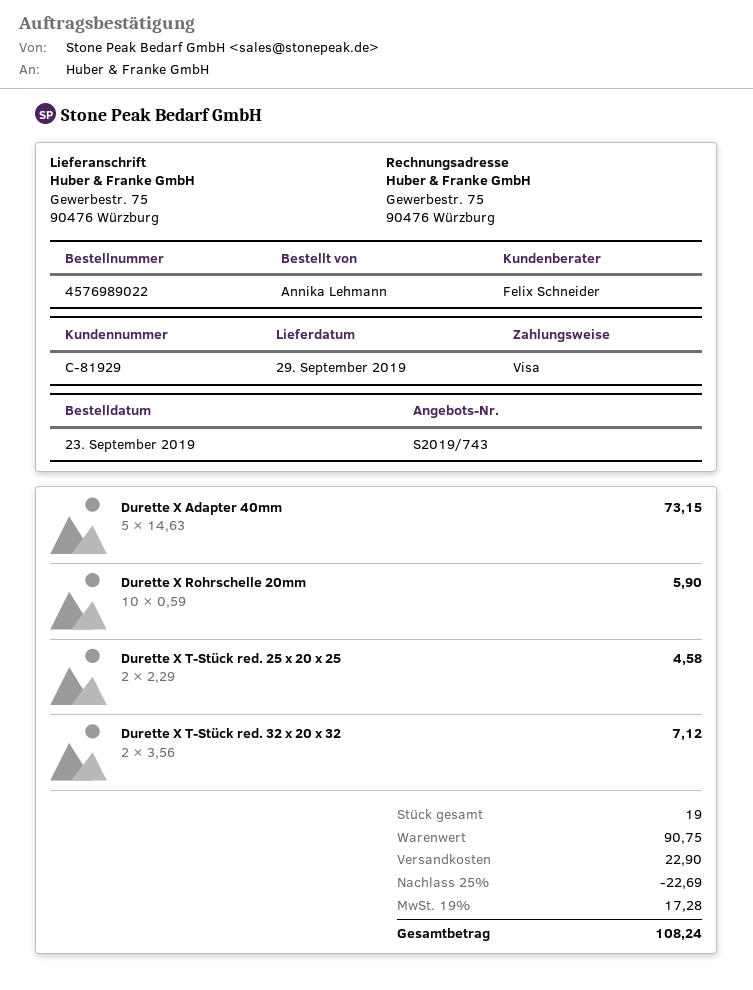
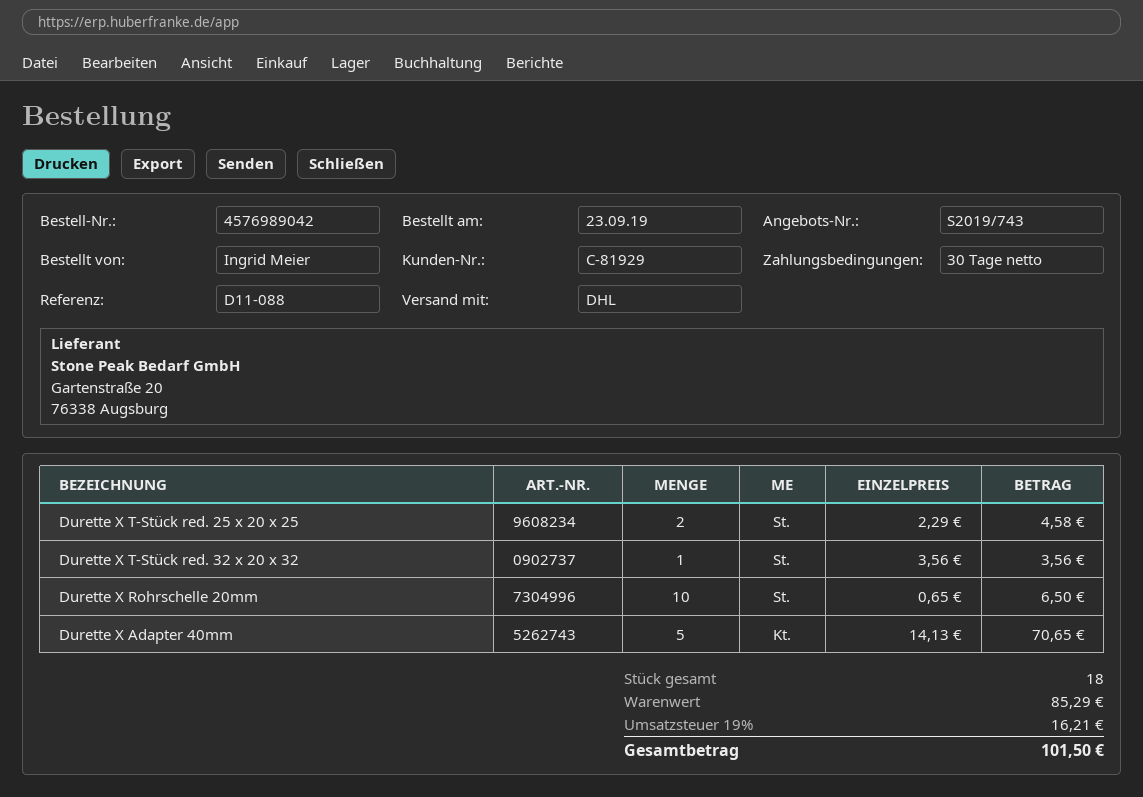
order number: 4576989022 -> 4576989042
ordered by: Annika Lehmann -> Ingrid Meier
Durette X Adapter 40mm: 5 x 14.63 = 73.15 -> 5 x 14.13 = 70.65
Durette X Rohrschelle 20mm: 10 x 0.59 = 5.90 -> 10 x 0.65 = 6.50
Durette X T-Stück red. 32 x 20 x 32: 2 x 3.56 = 7.12 -> 1 x 3.56 = 3.56
total quantity: 19 -> 18
subtotal: 90.75 -> 85.29
discount: 25% = 22.69 -> none
shipping: 22.90 -> none
tax: 19% = 17.28 -> 19% = 16.21
total: 108.24 -> 101.50

